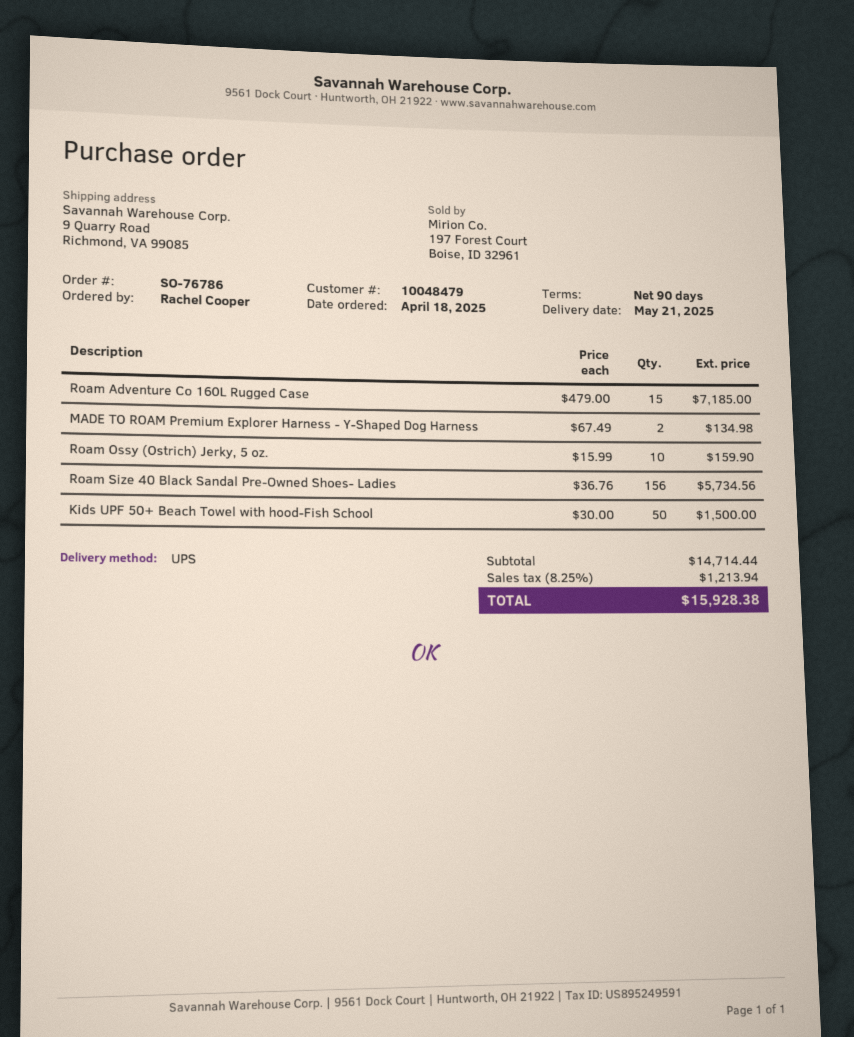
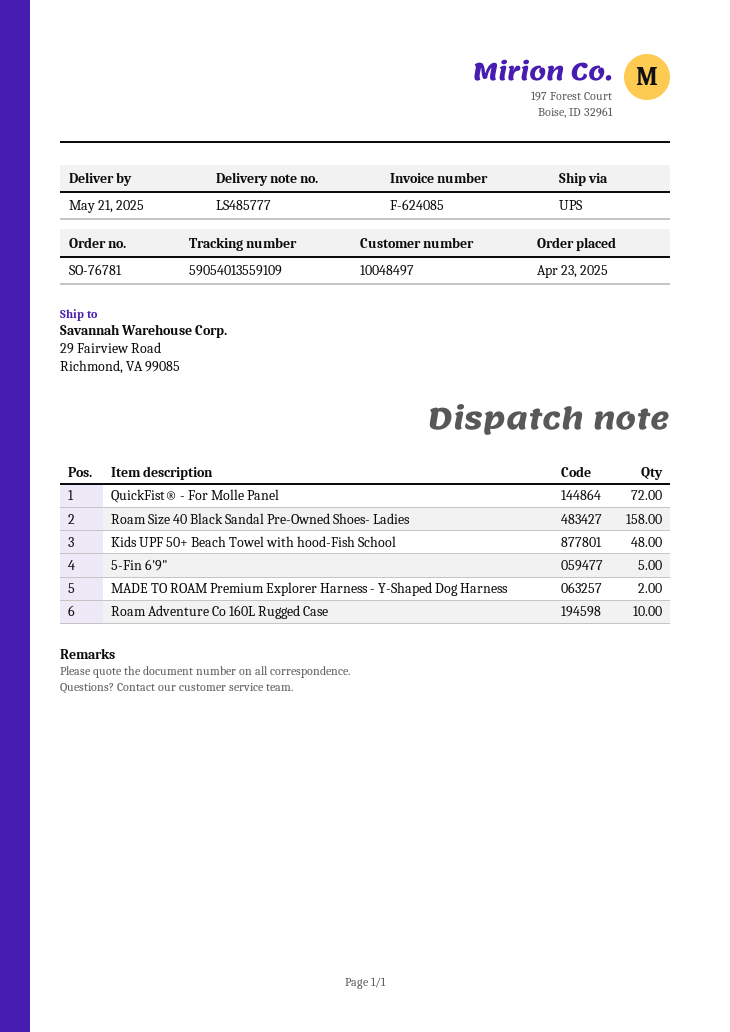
order number: SO-76786 -> SO-76781
order date: 2025-04-18 -> 2025-04-23
customer number: 10048479 -> 10048497
ship to: 9 Quarry Road, Richmond, VA 99085 -> 29 Fairview Road, Richmond, VA 99085
Roam Adventure Co 160L Rugged Case: 15 -> 10
Roam Ossy (Ostrich) Jerky, 5 oz.: 10 -> none
Roam Size 40 Black Sandal Pre-Owned Shoes- Ladies: 156 -> 158
Kids UPF 50+ Beach Towel with hood-Fish School: 50 -> 48
QuickFist® - For Molle Panel: none -> 72
5-Fin 6'9": none -> 5

